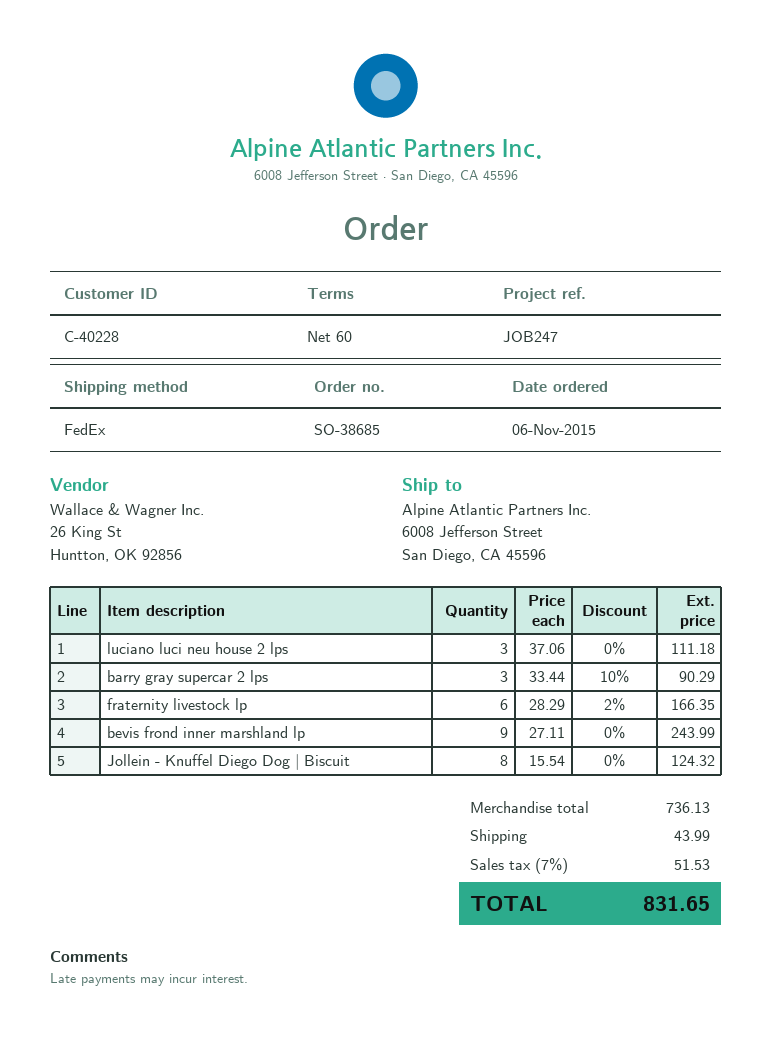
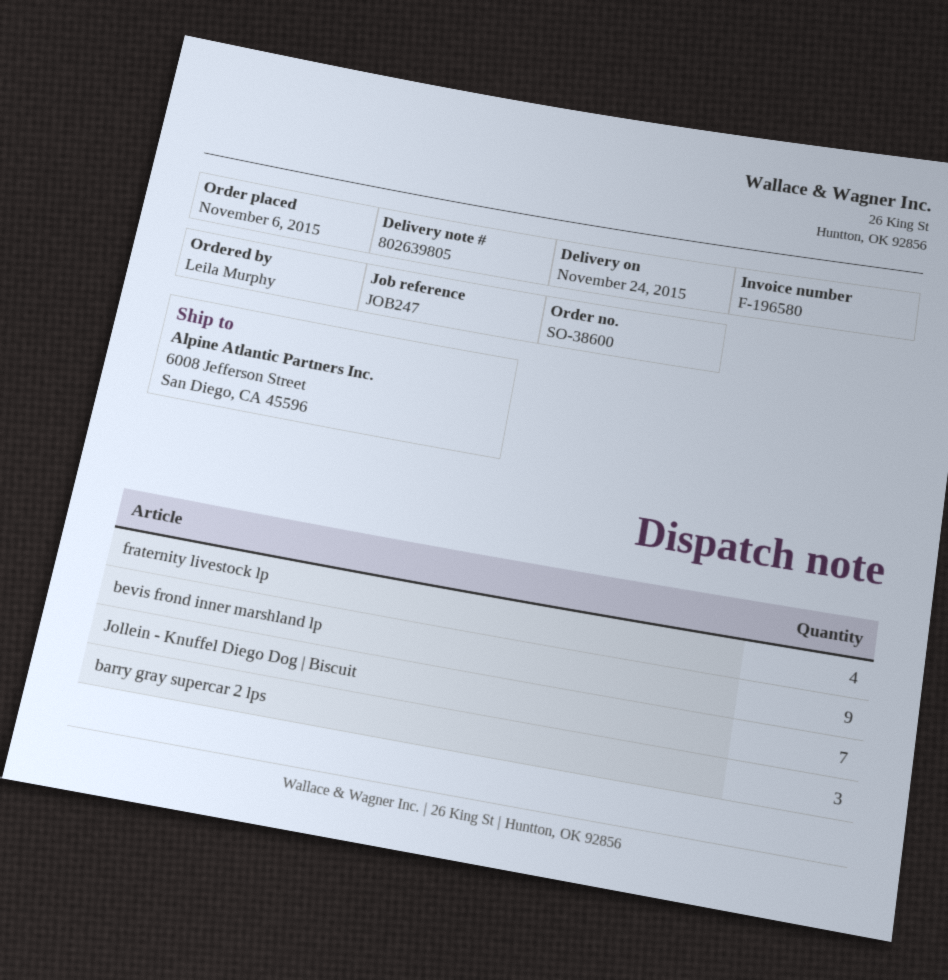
order number: SO-38685 -> SO-38600
luciano luci neu house 2 lps: 3 -> none
fraternity livestock lp: 6 -> 4
Jollein - Knuffel Diego Dog | Biscuit: 8 -> 7

